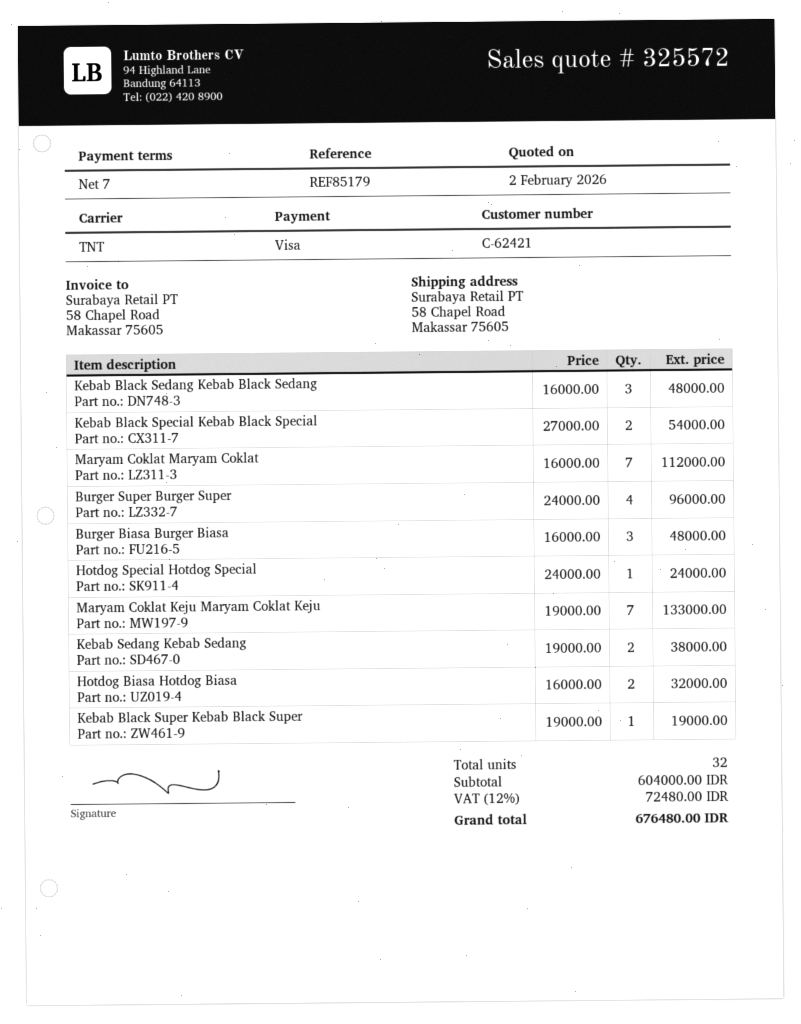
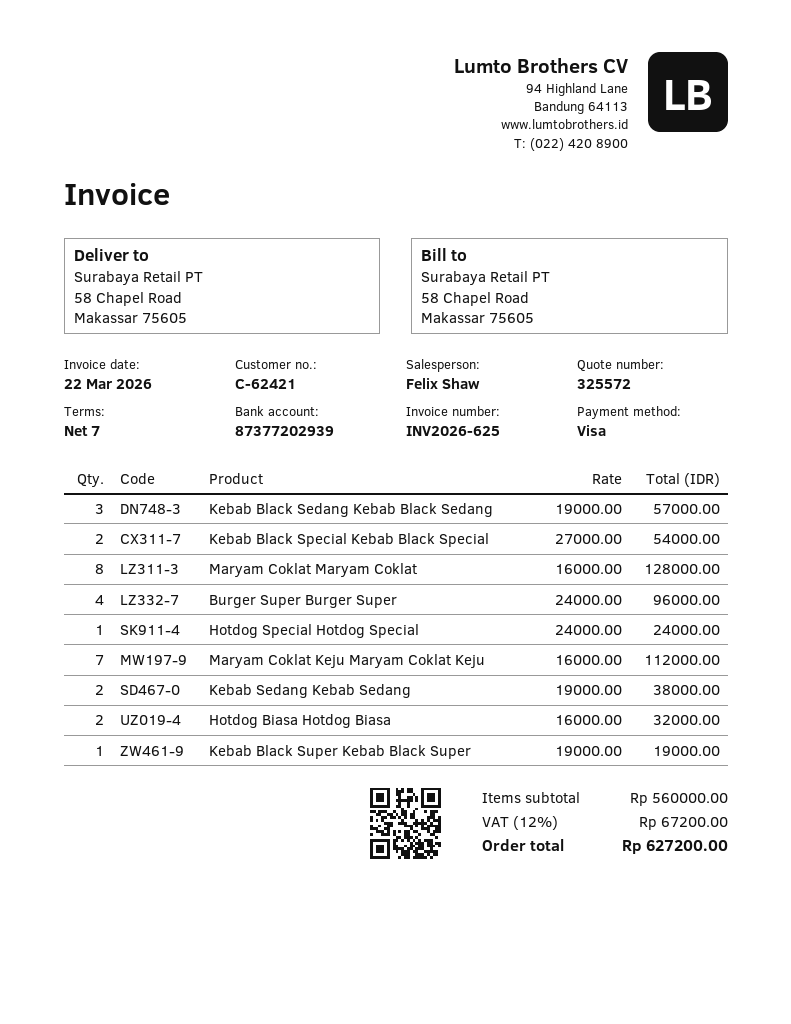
Kebab Black Sedang Kebab Black Sedang: 3 x 16000.00 = 48000.00 -> 3 x 19000.00 = 57000.00
Maryam Coklat Maryam Coklat: 7 x 16000.00 = 112000.00 -> 8 x 16000.00 = 128000.00
Burger Biasa Burger Biasa: 3 x 16000.00 = 48000.00 -> none
Maryam Coklat Keju Maryam Coklat Keju: 7 x 19000.00 = 133000.00 -> 7 x 16000.00 = 112000.00
subtotal: 604000.00 -> 560000.00
tax: 12% = 72480.00 -> 12% = 67200.00
total: 676480.00 -> 627200.00

